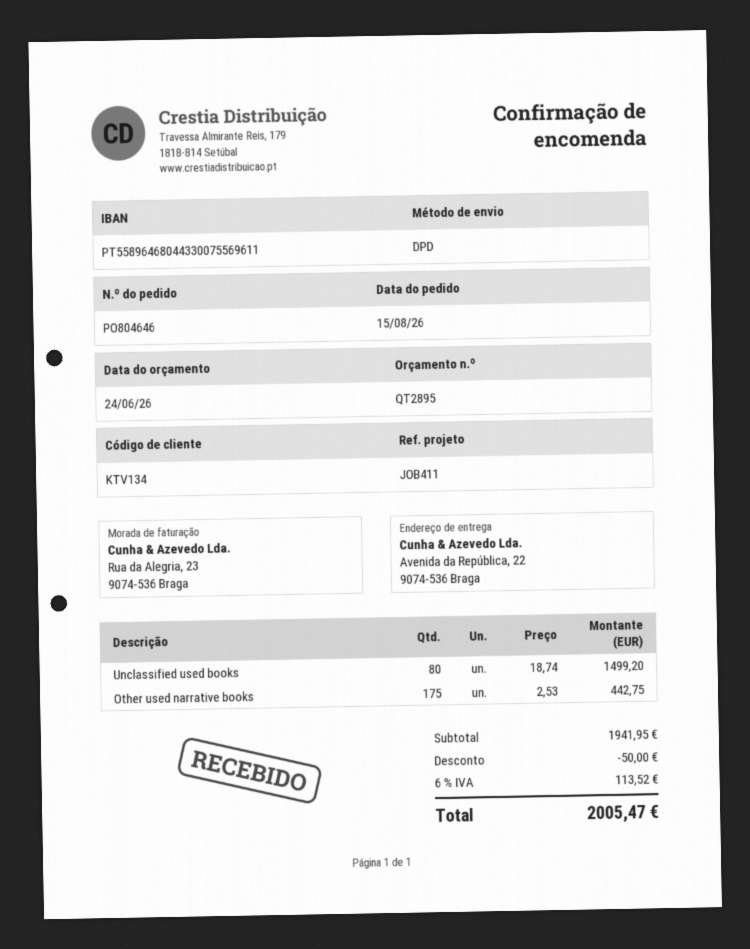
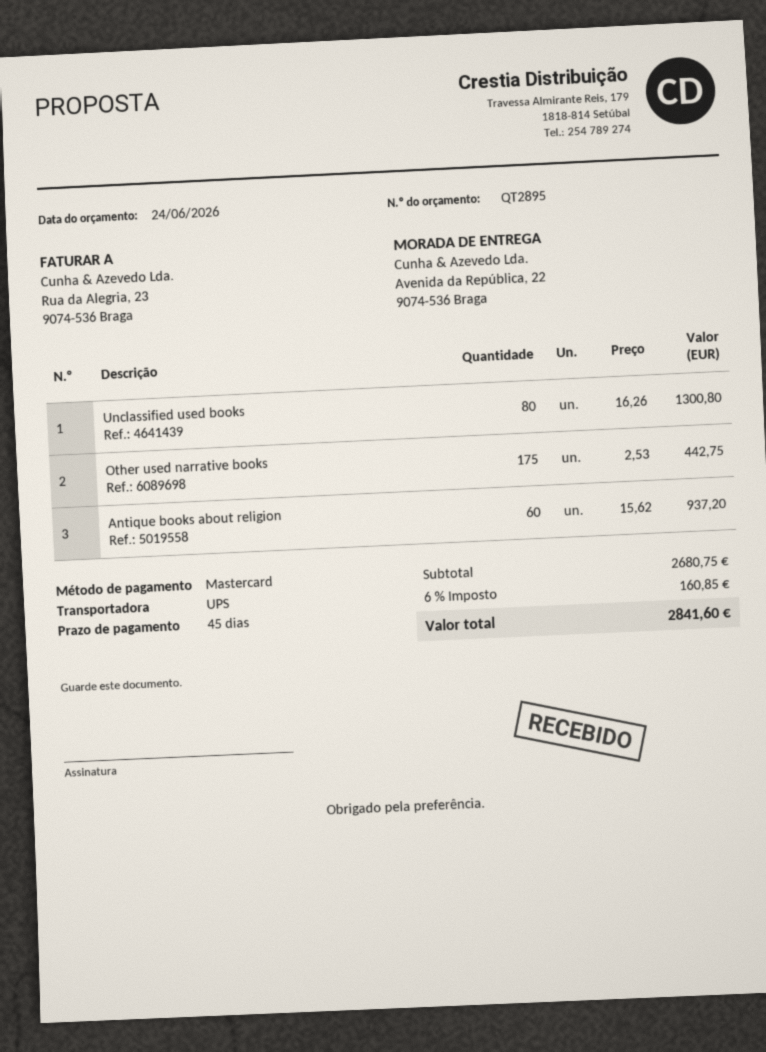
shipping method: DPD -> UPS
Unclassified used books: 80 x 18.74 = 1499.20 -> 80 x 16.26 = 1300.80
Antique books about religion: none -> 60 x 15.62 = 937.20
subtotal: 1941.95 -> 2680.75
discount: 50.00 -> none
tax: 6% = 113.52 -> 6% = 160.85
total: 2005.47 -> 2841.60

